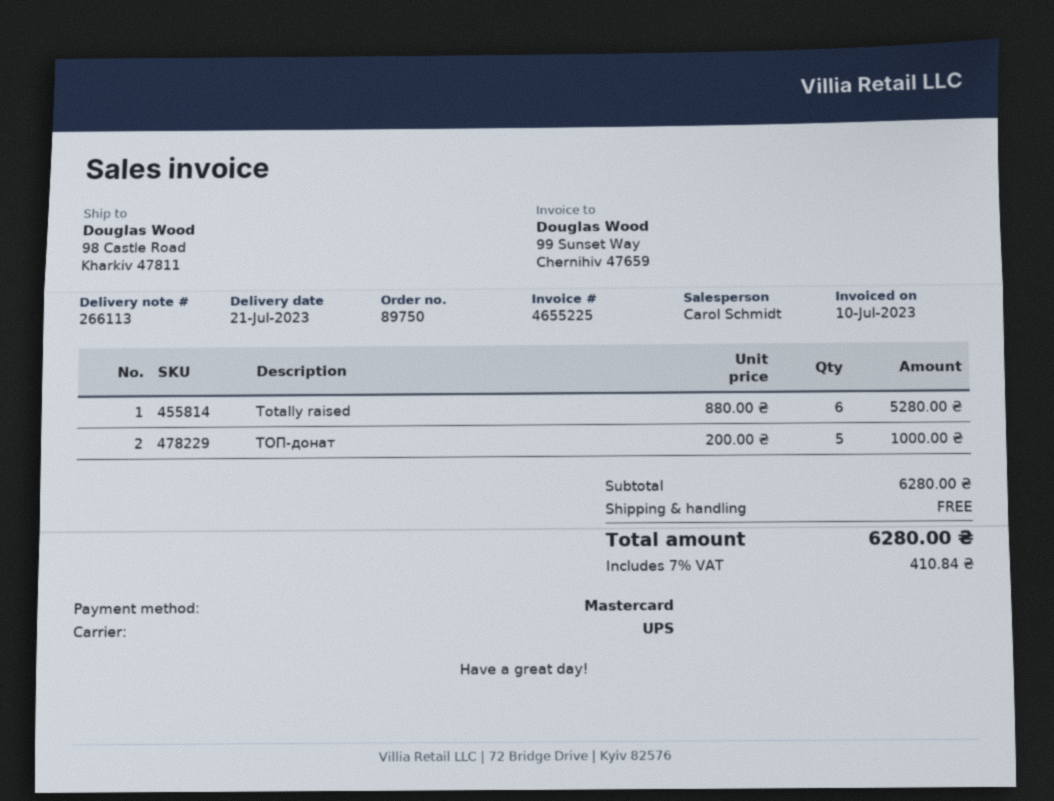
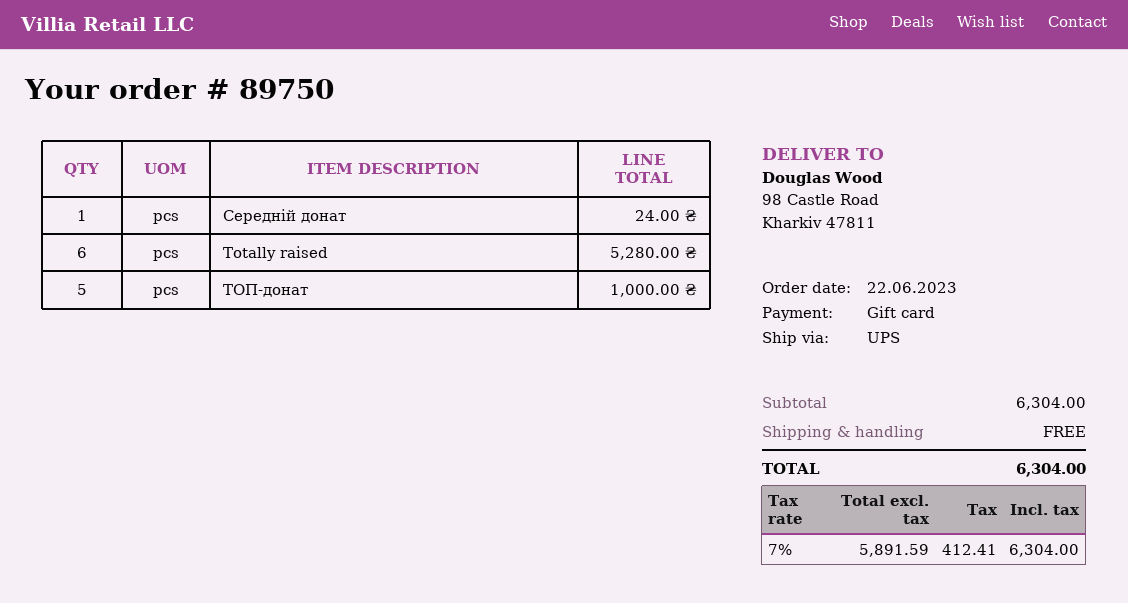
payment method: Mastercard -> gift card
Середній донат: none -> 1 for 24.00
subtotal: 6280.00 -> 6304.00
tax: 7% = 410.84 -> 7% = 412.41
total: 6280.00 -> 6304.00

